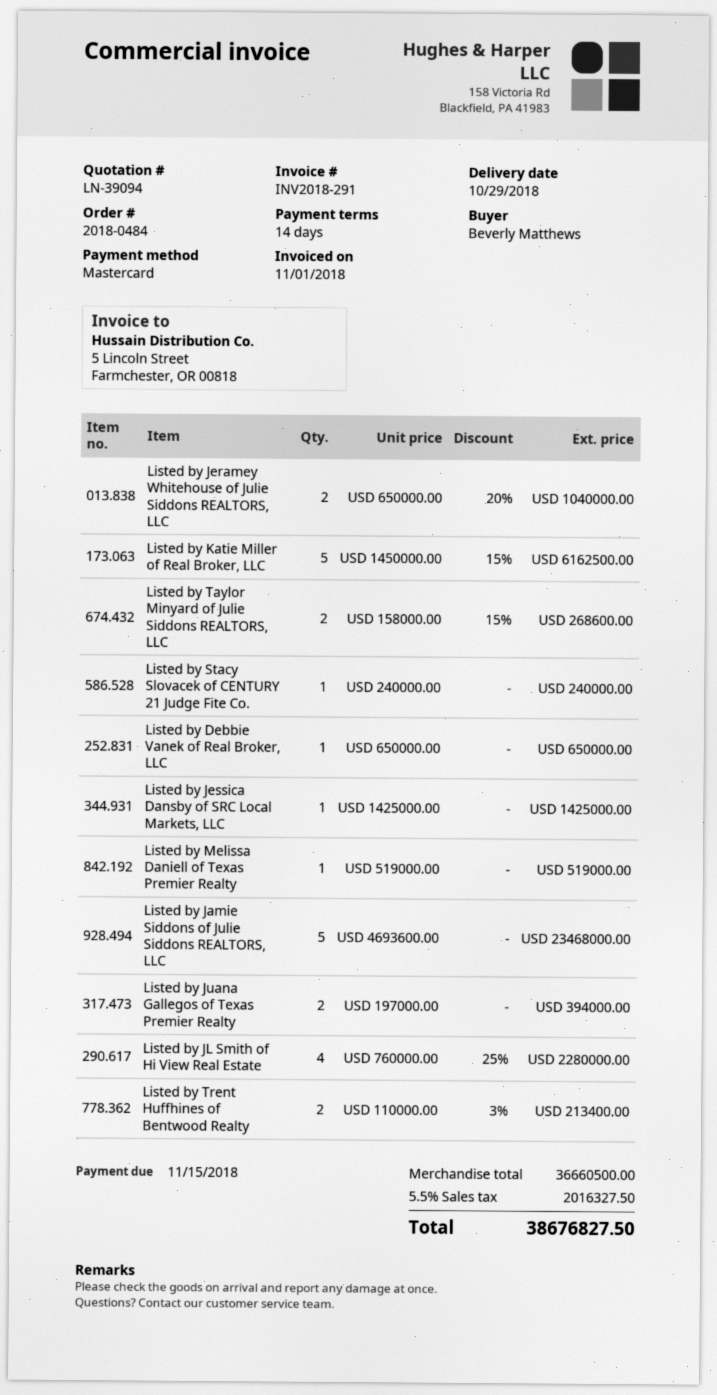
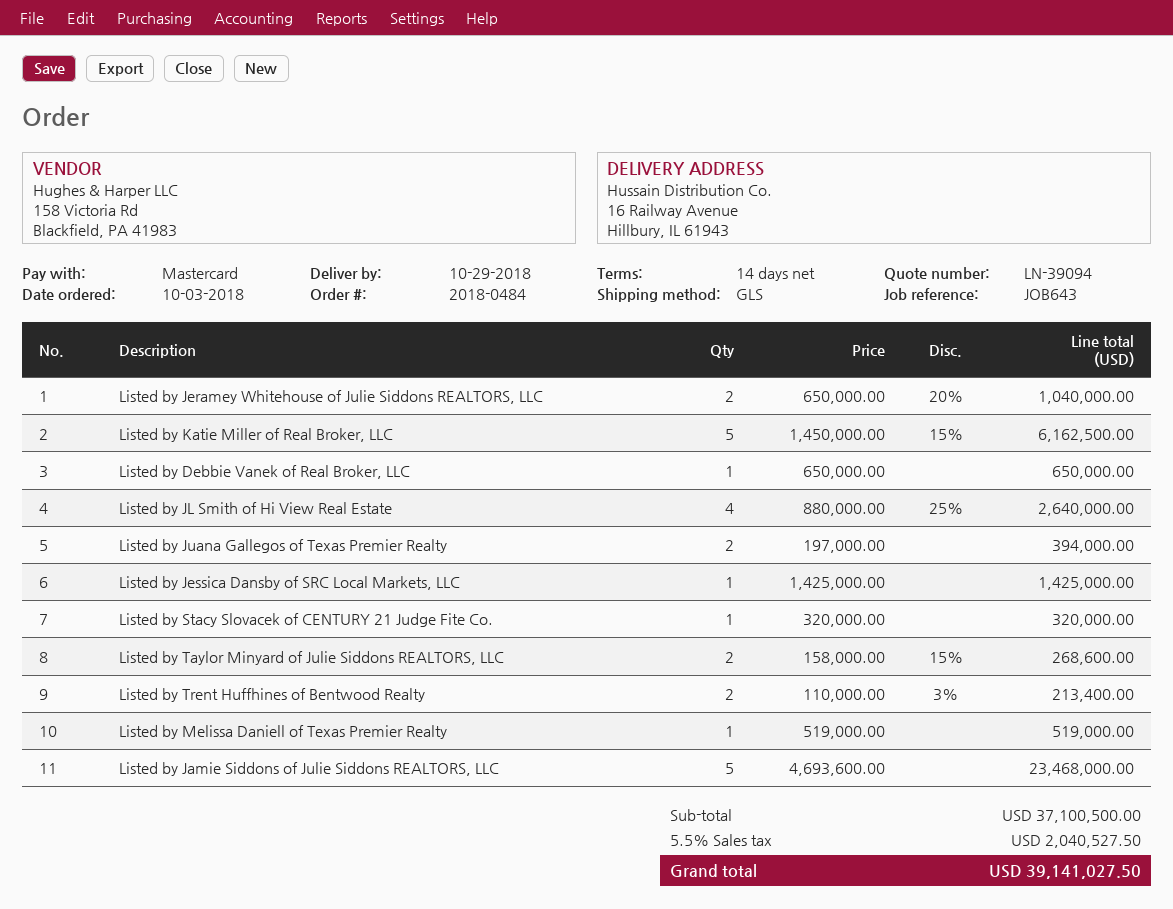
Listed by Stacy Slovacek of CENTURY 21 Judge Fite Co.: 1 x 240000.00 = 240000.00 -> 1 x 320000.00 = 320000.00
Listed by JL Smith of Hi View Real Estate: 4 x 760000.00 - 25% = 2280000.00 -> 4 x 880000.00 - 25% = 2640000.00
subtotal: 36660500.00 -> 37100500.00
tax: 5.5% = 2016327.50 -> 5.5% = 2040527.50
total: 38676827.50 -> 39141027.50

